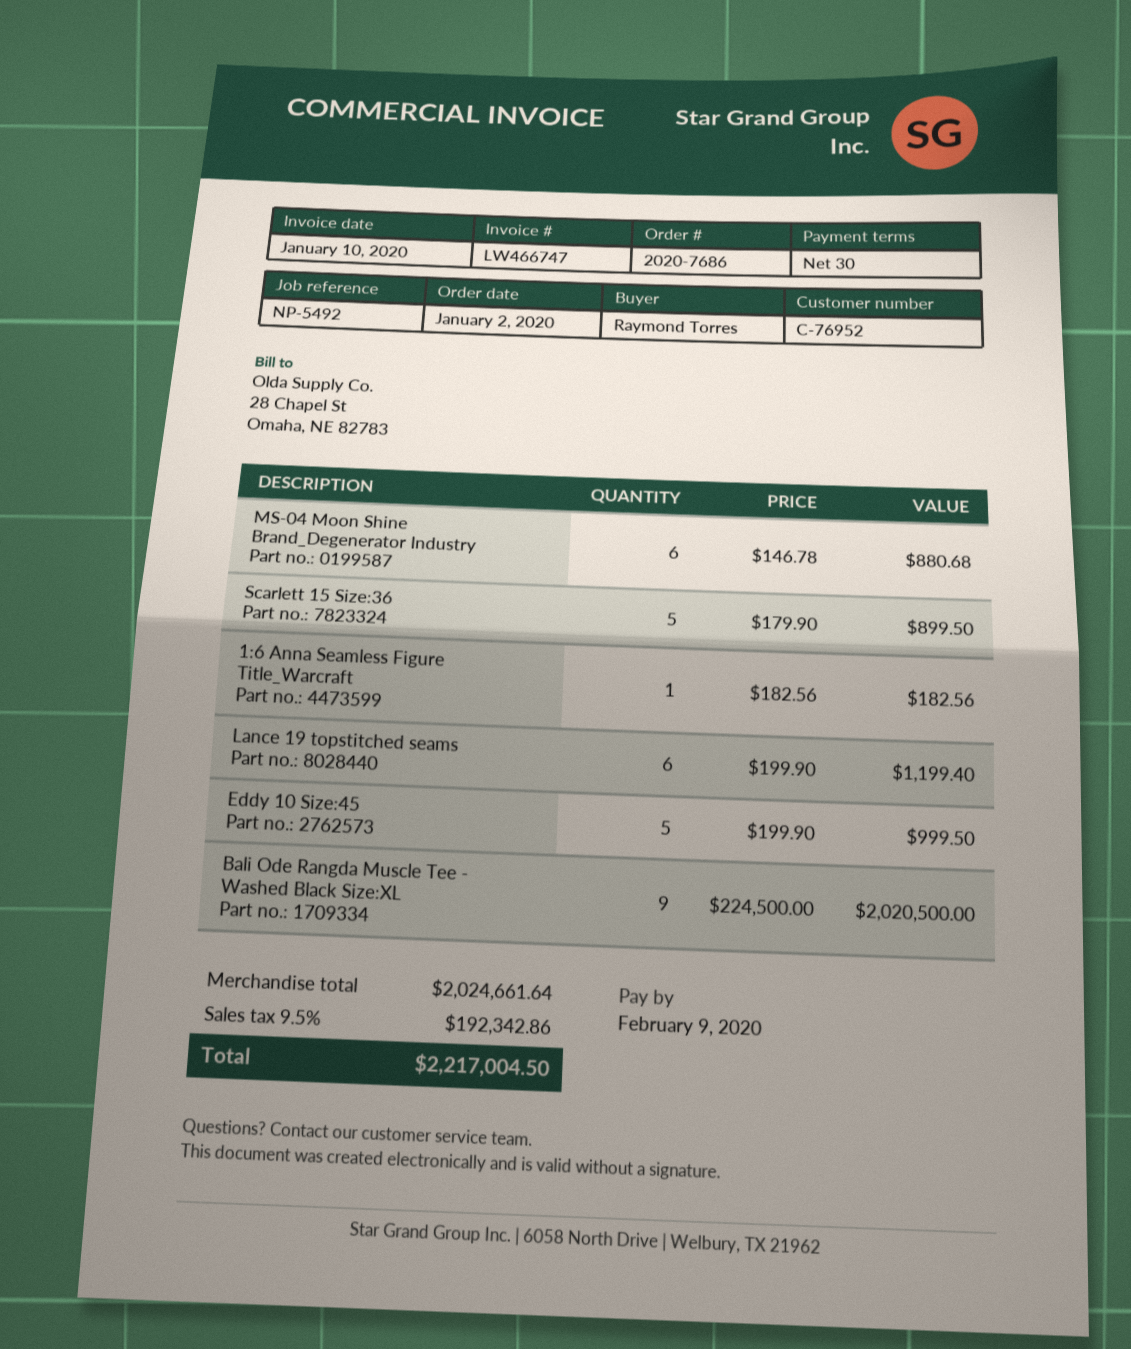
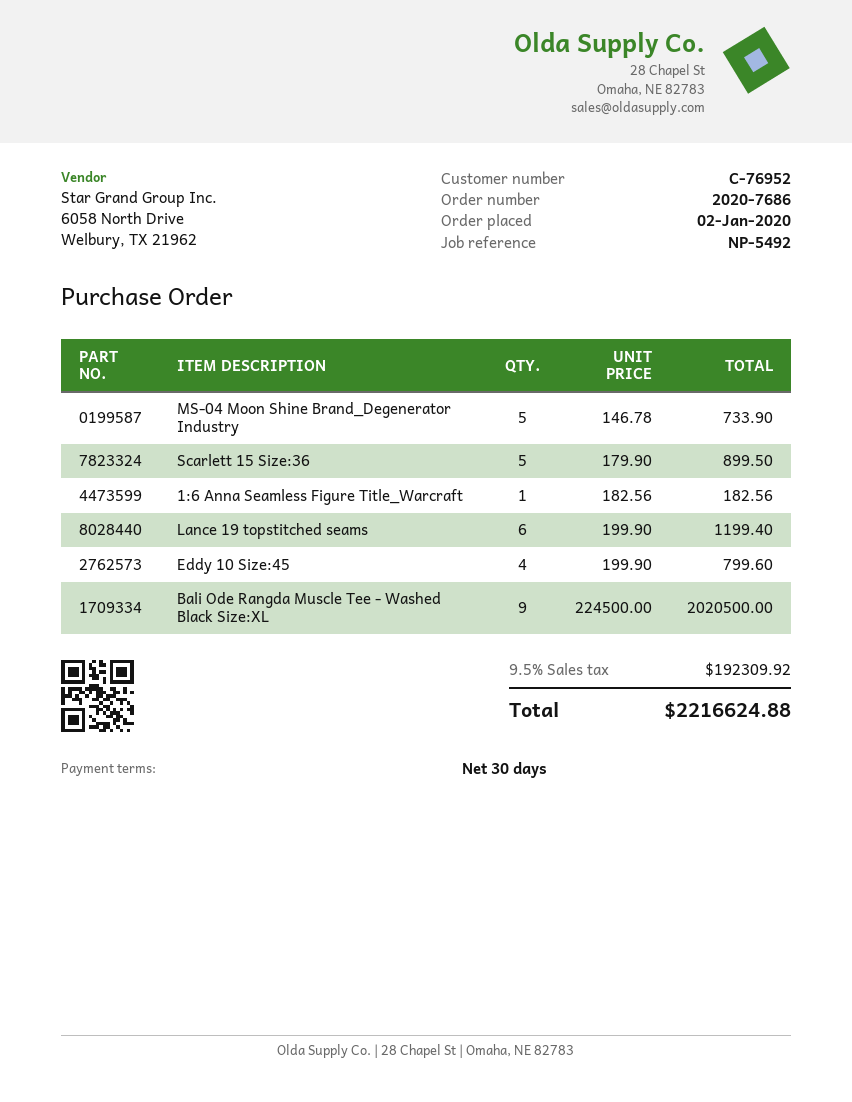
MS-04 Moon Shine Brand_Degenerator Industry: 6 x 146.78 = 880.68 -> 5 x 146.78 = 733.90
Eddy 10 Size:45: 5 x 199.90 = 999.50 -> 4 x 199.90 = 799.60
tax: 9.5% = 192342.86 -> 9.5% = 192309.92
total: 2217004.50 -> 2216624.88

